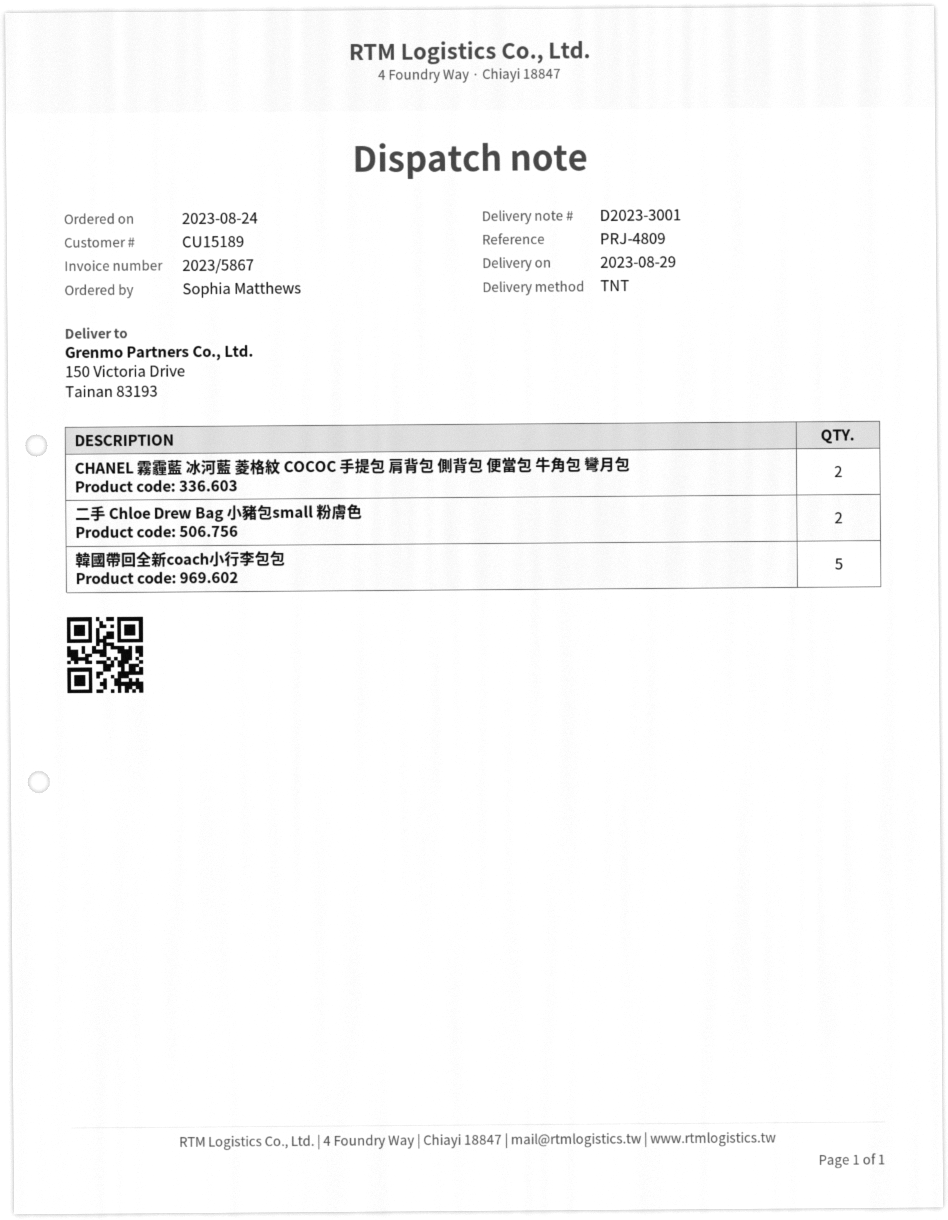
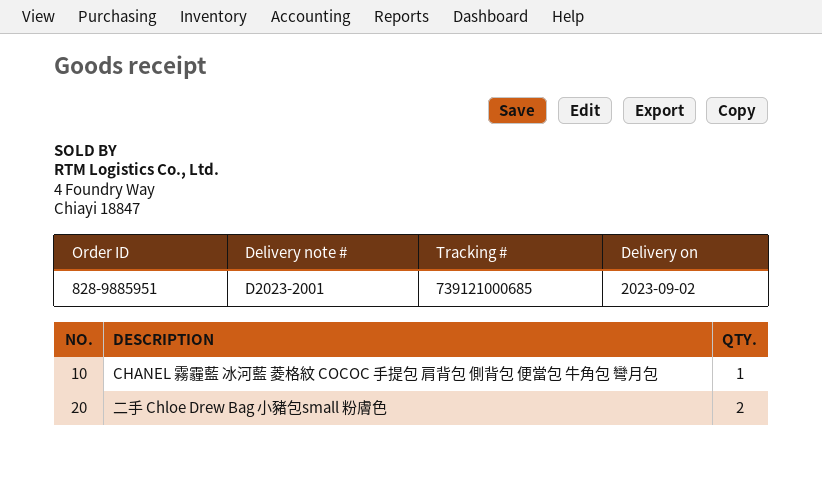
delivery note number: D2023-3001 -> D2023-2001
delivery date: 2023-08-29 -> 2023-09-02
CHANEL 霧霾藍 冰河藍 菱格紋 COCOC 手提包 肩背包 側背包 便當包 牛角包 彎月包: 2 -> 1
韓國帶回全新coach小行李包包: 5 -> none

